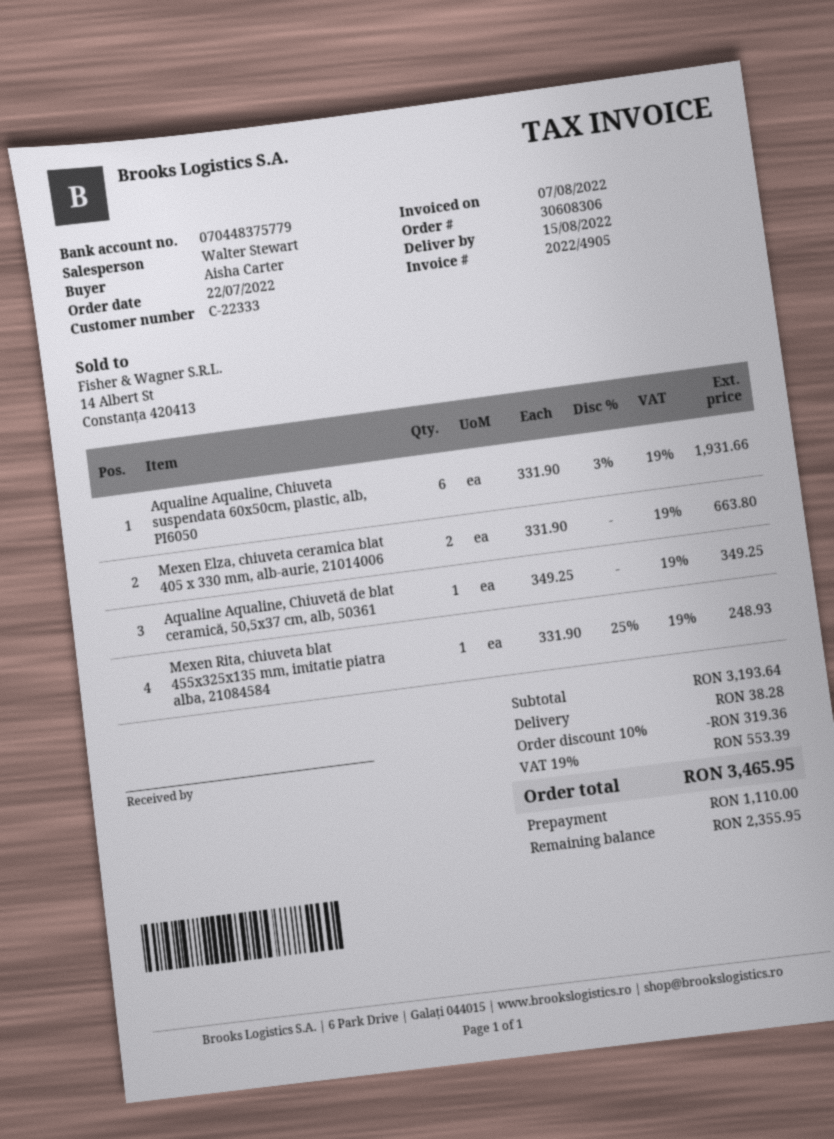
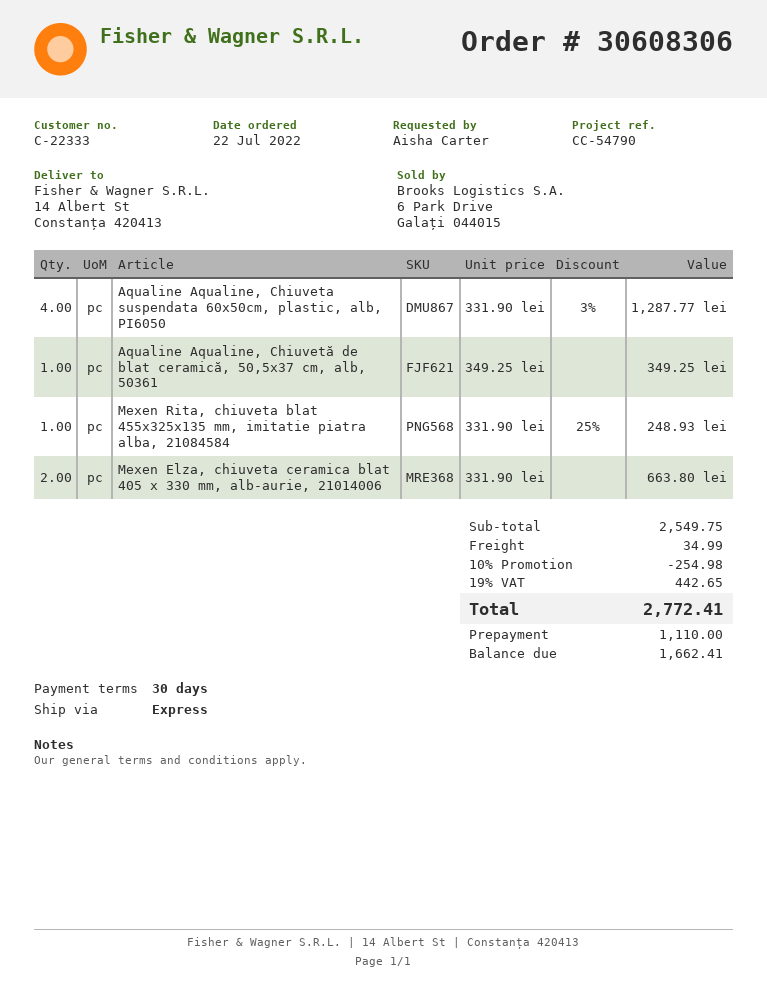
Aqualine Aqualine, Chiuveta suspendata 60x50cm, plastic, alb, PI6050: 6 x 331.90 - 3% = 1931.66 -> 4 x 331.90 - 3% = 1287.77
subtotal: 3193.64 -> 2549.75
discount: 10% = 319.36 -> 10% = 254.98
shipping: 38.28 -> 34.99
tax: 19% = 553.39 -> 19% = 442.65
total: 3465.95 -> 2772.41
balance: 2355.95 -> 1662.41

